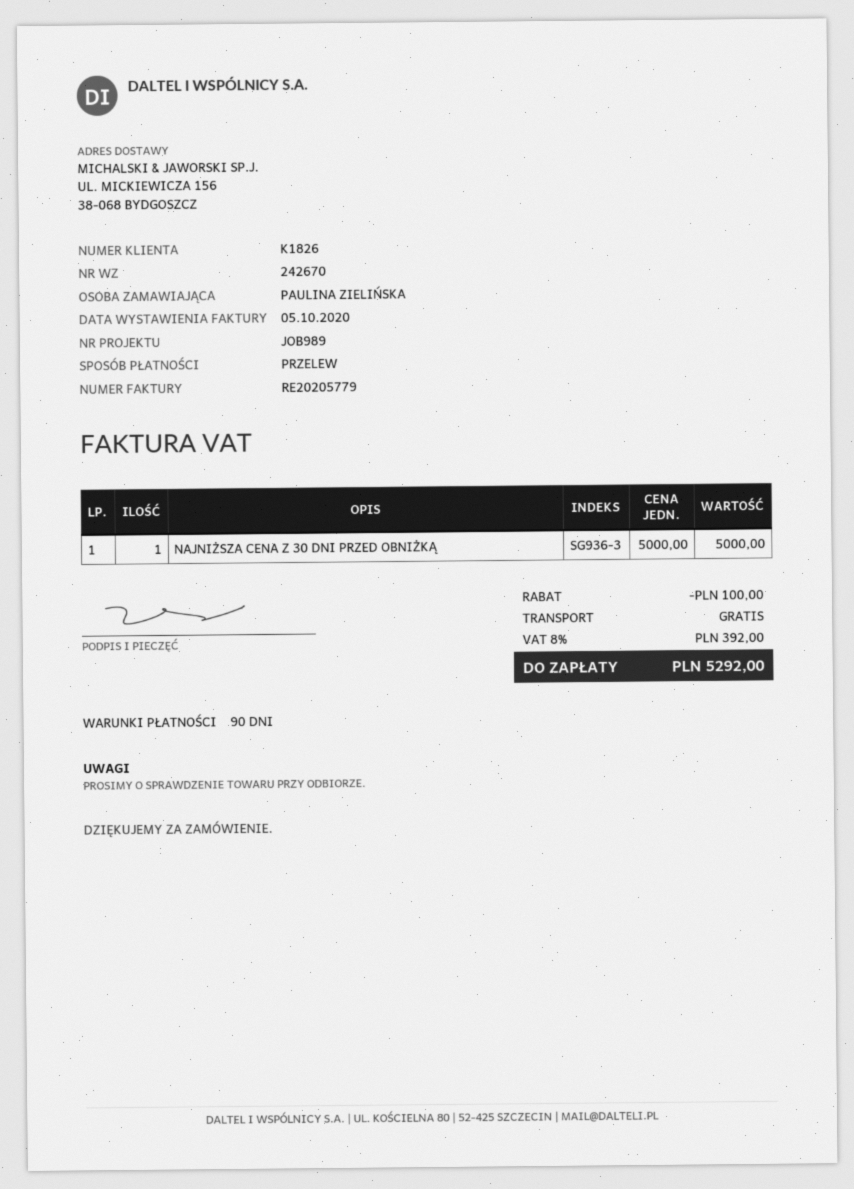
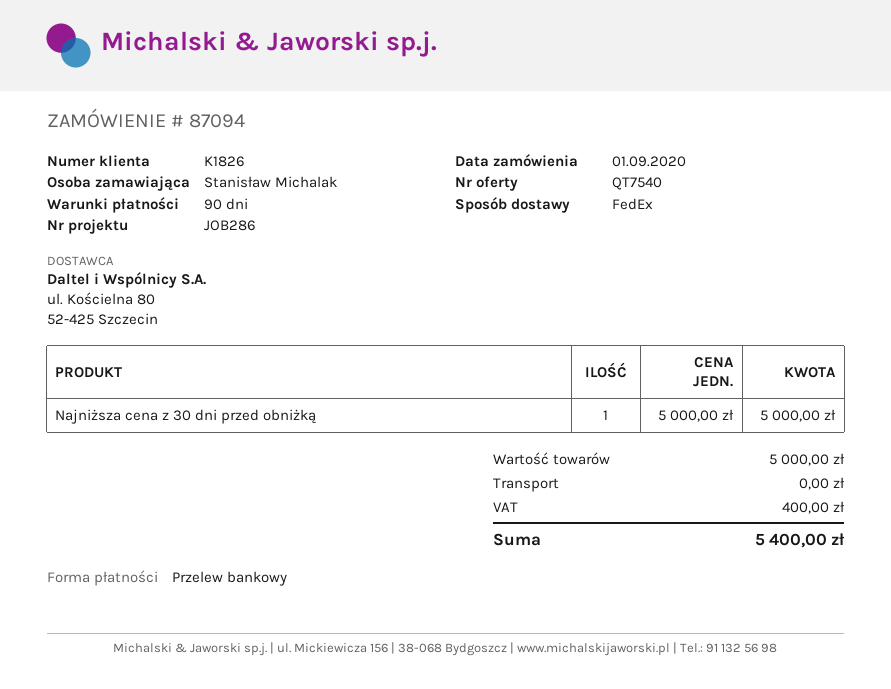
reference: JOB989 -> JOB286
ordered by: PAULINA ZIELIŃSKA -> Stanisław Michalak
discount: 100.00 -> none
tax: 392.00 -> 400.00
total: 5292.00 -> 5400.00

